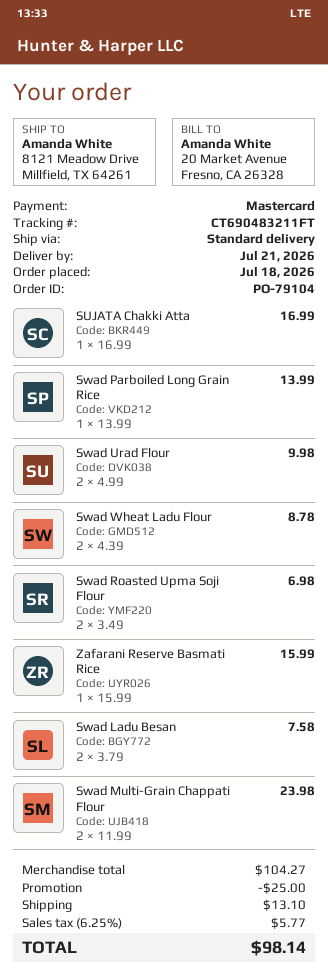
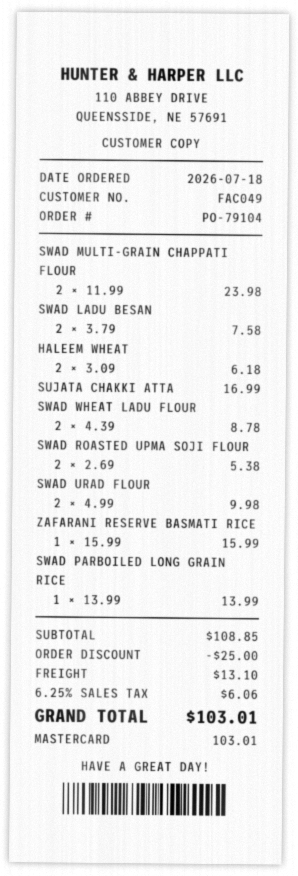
Swad Roasted Upma Soji Flour: 2 x 3.49 = 6.98 -> 2 x 2.69 = 5.38
HALEEM WHEAT: none -> 2 x 3.09 = 6.18
subtotal: 104.27 -> 108.85
tax: 6.25% = 5.77 -> 6.25% = 6.06
total: 98.14 -> 103.01

